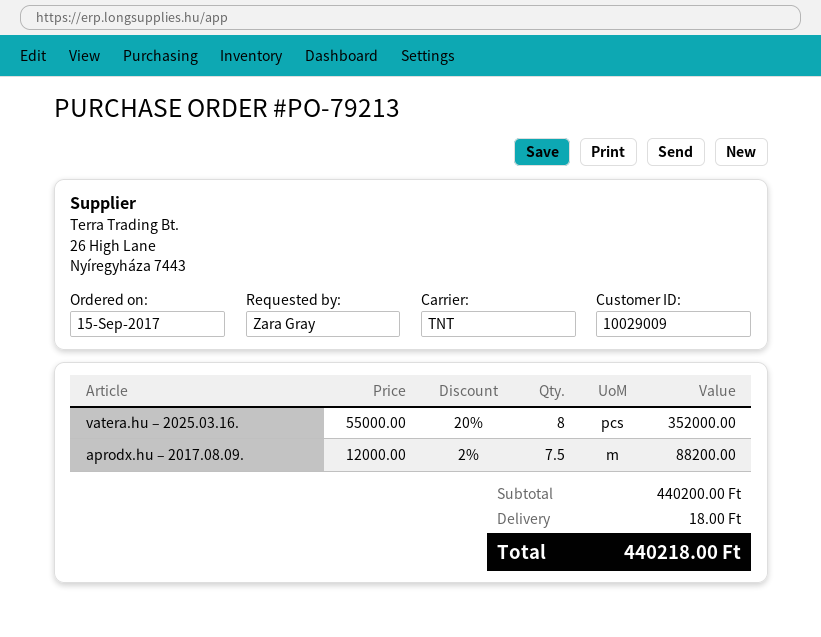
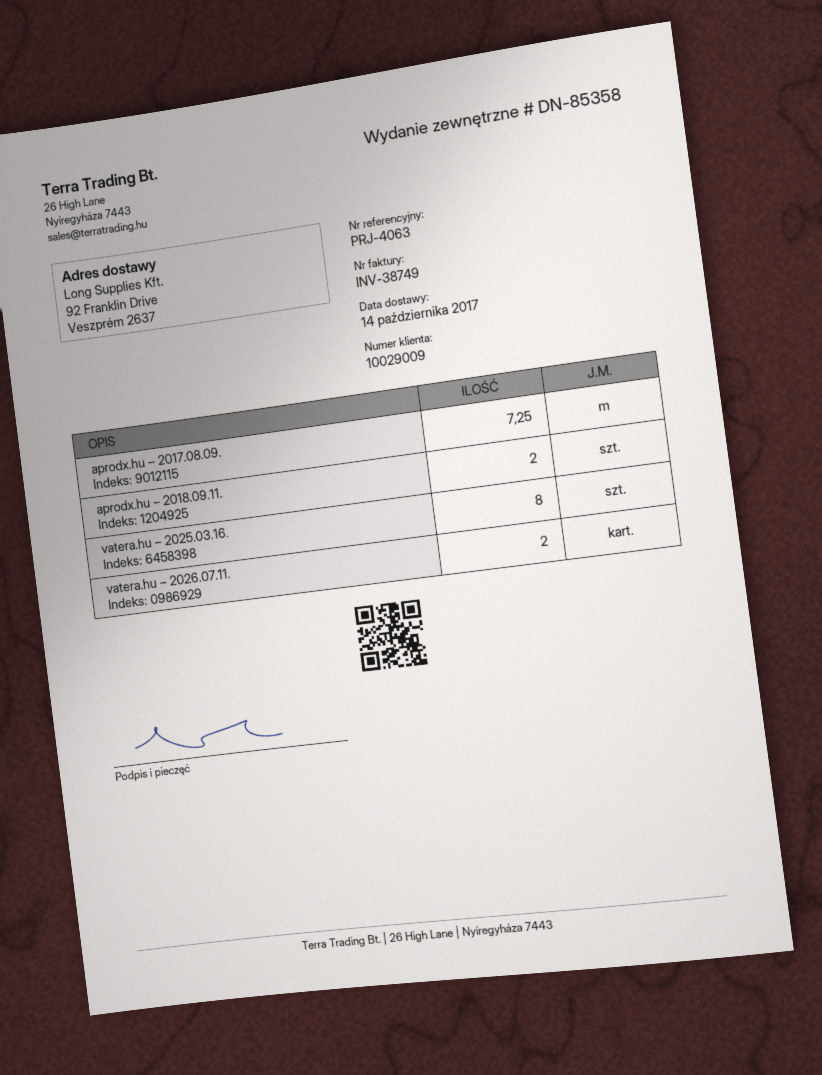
aprodx.hu – 2017.08.09.: 7.5 -> 7.25
aprodx.hu – 2018.09.11.: none -> 2
vatera.hu – 2026.07.11.: none -> 2

